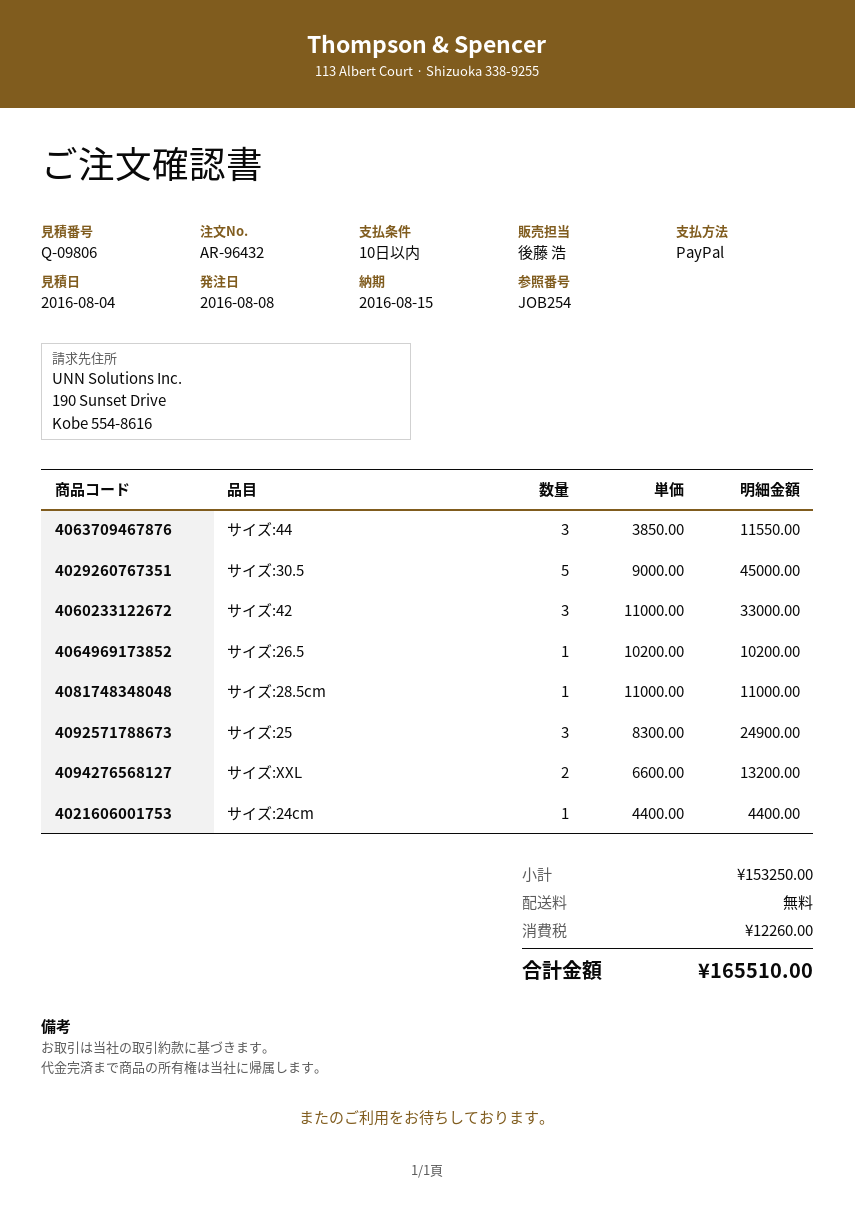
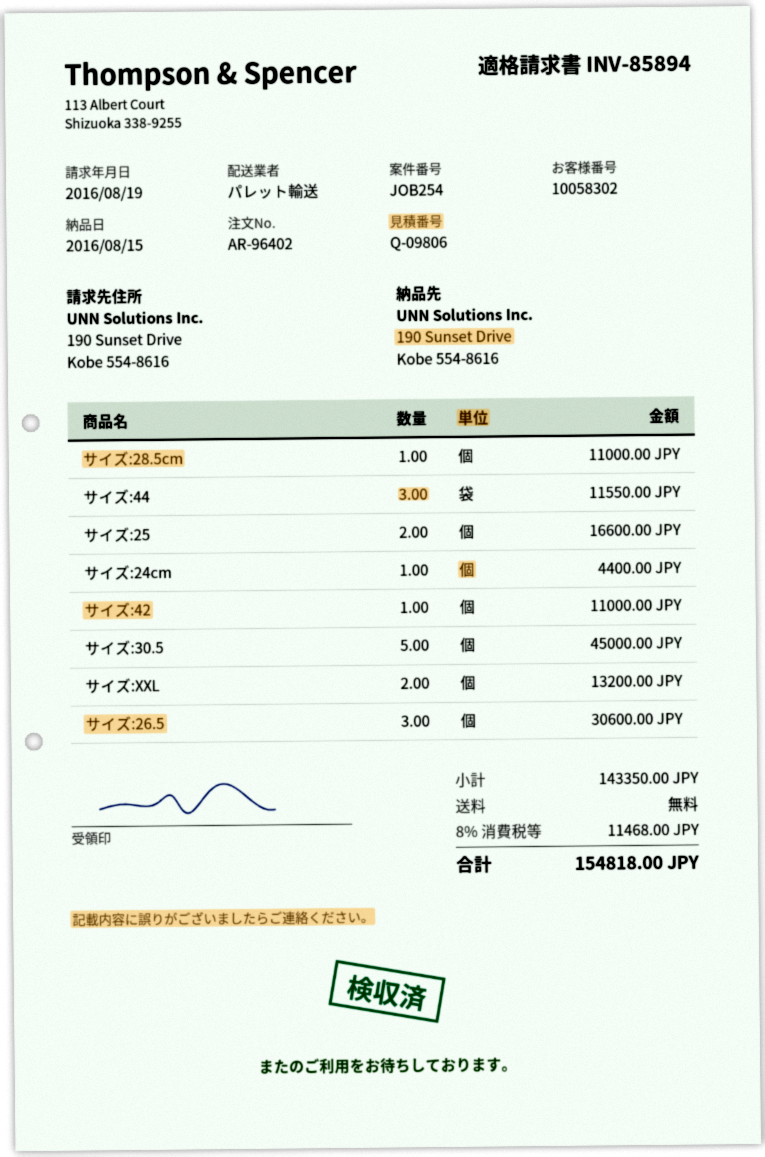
order number: AR-96432 -> AR-96402
サイズ:42: 3 for 33000.00 -> 1 for 11000.00
サイズ:26.5: 1 for 10200.00 -> 3 for 30600.00
サイズ:25: 3 for 24900.00 -> 2 for 16600.00
subtotal: 153250.00 -> 143350.00
tax: 12260.00 -> 11468.00
total: 165510.00 -> 154818.00

